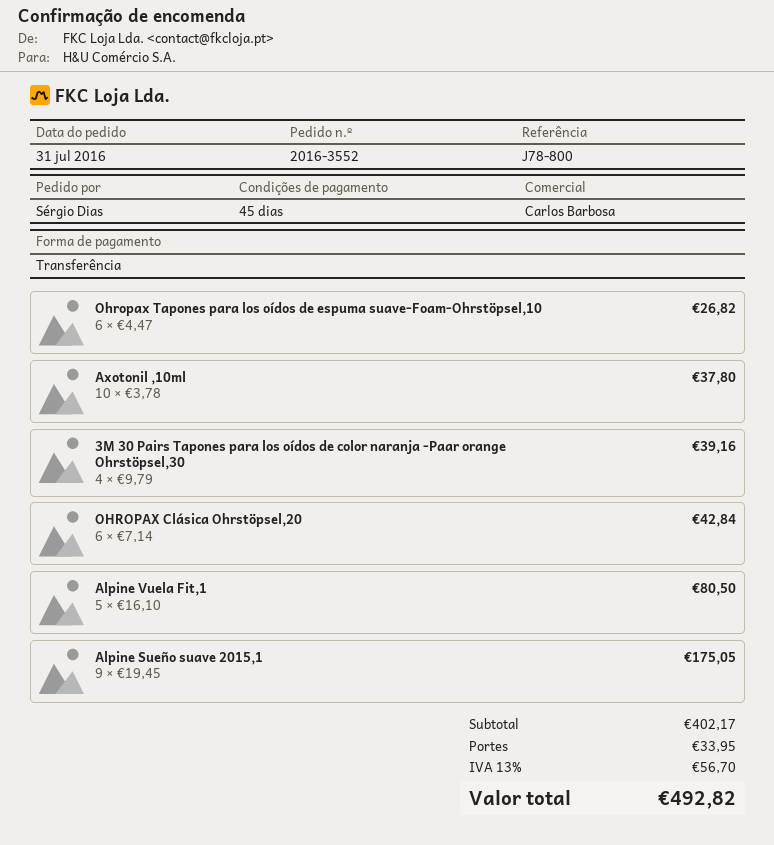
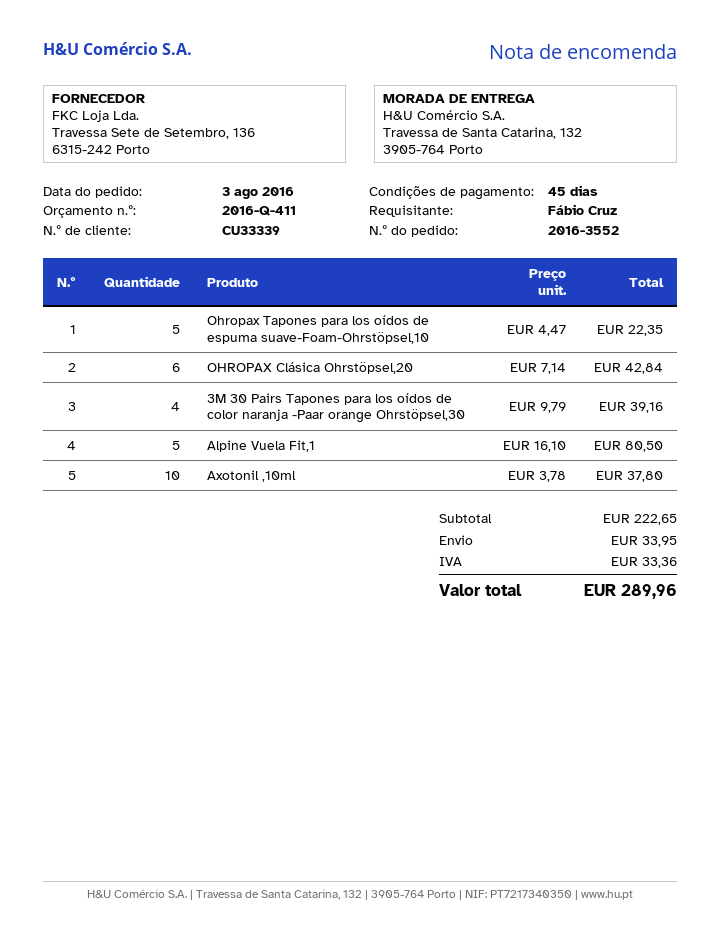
order date: 2016-07-31 -> 2016-08-03
ordered by: Sérgio Dias -> Fábio Cruz
Ohropax Tapones para los oídos de espuma suave-Foam-Ohrstöpsel,10: 6 x 4.47 = 26.82 -> 5 x 4.47 = 22.35
Alpine Sueño suave 2015,1: 9 x 19.45 = 175.05 -> none
subtotal: 402.17 -> 222.65
tax: 56.70 -> 33.36
total: 492.82 -> 289.96

